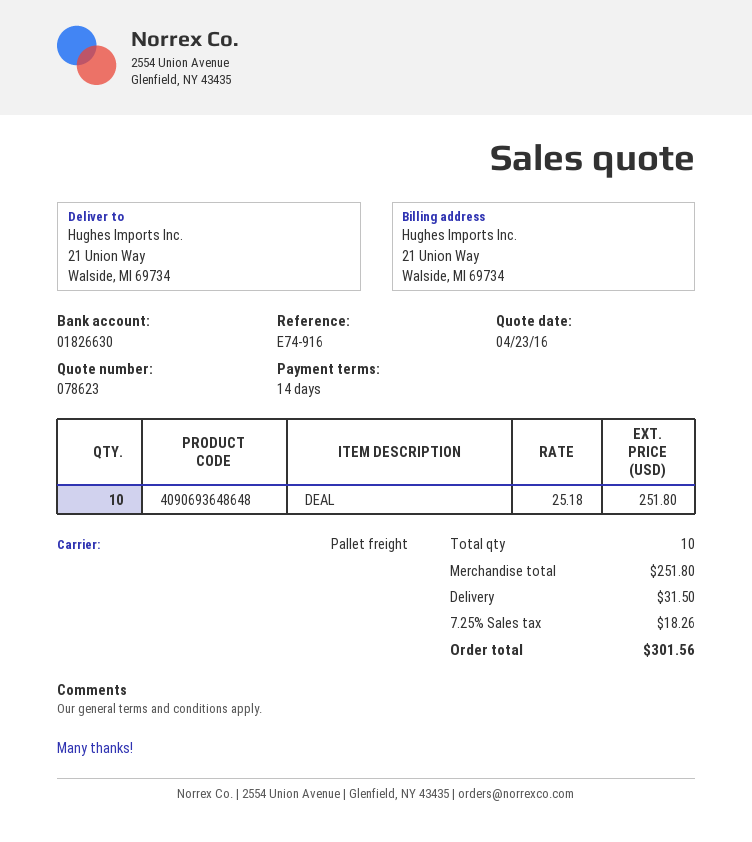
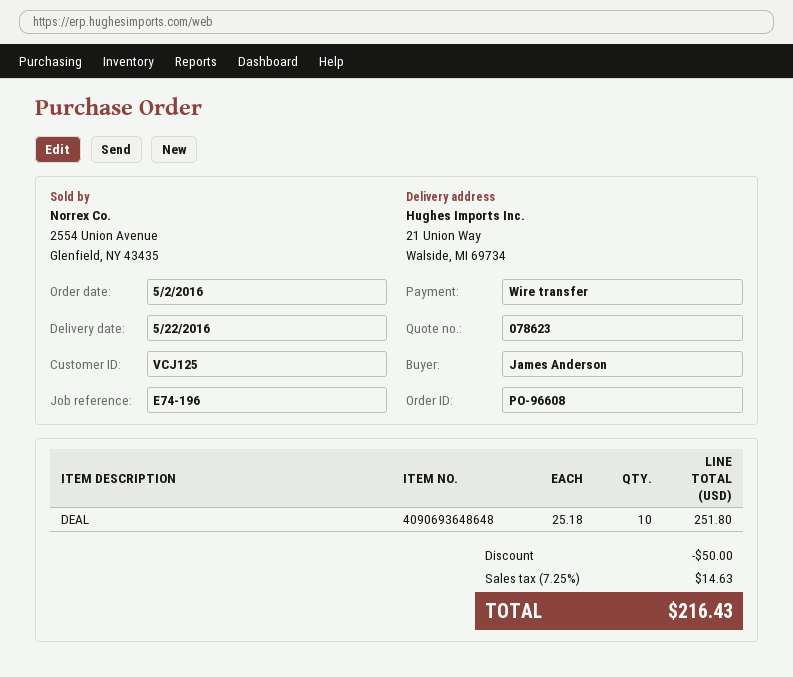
reference: E74-916 -> E74-196
discount: none -> 50.00
shipping: 31.50 -> none
tax: 7.25% = 18.26 -> 7.25% = 14.63
total: 301.56 -> 216.43

